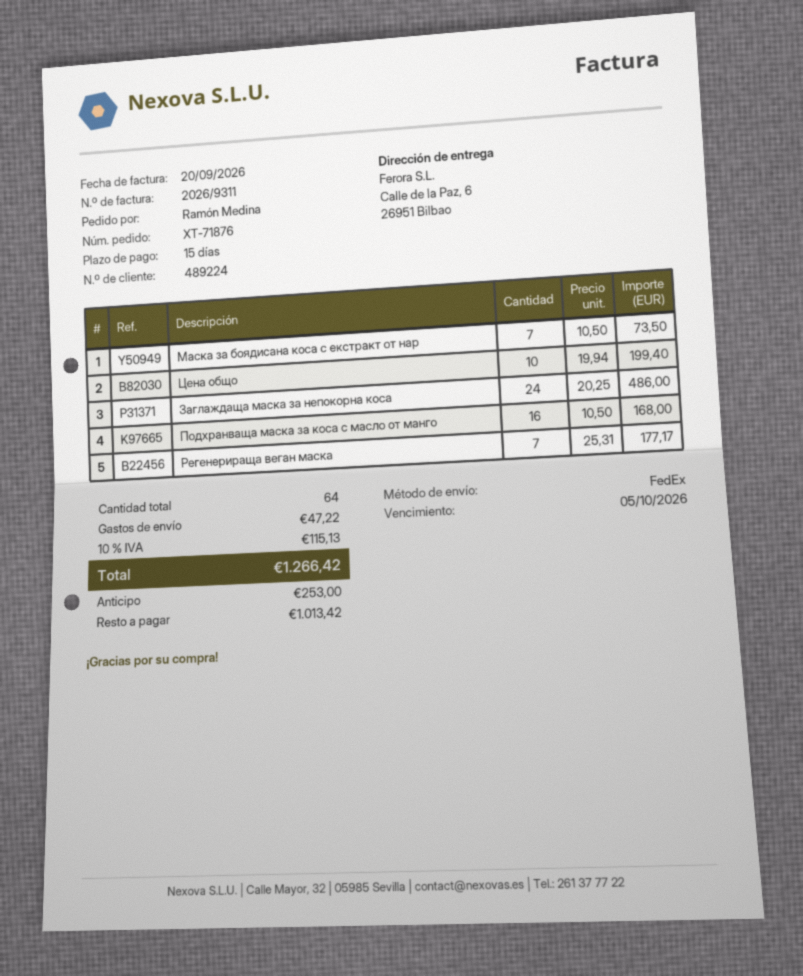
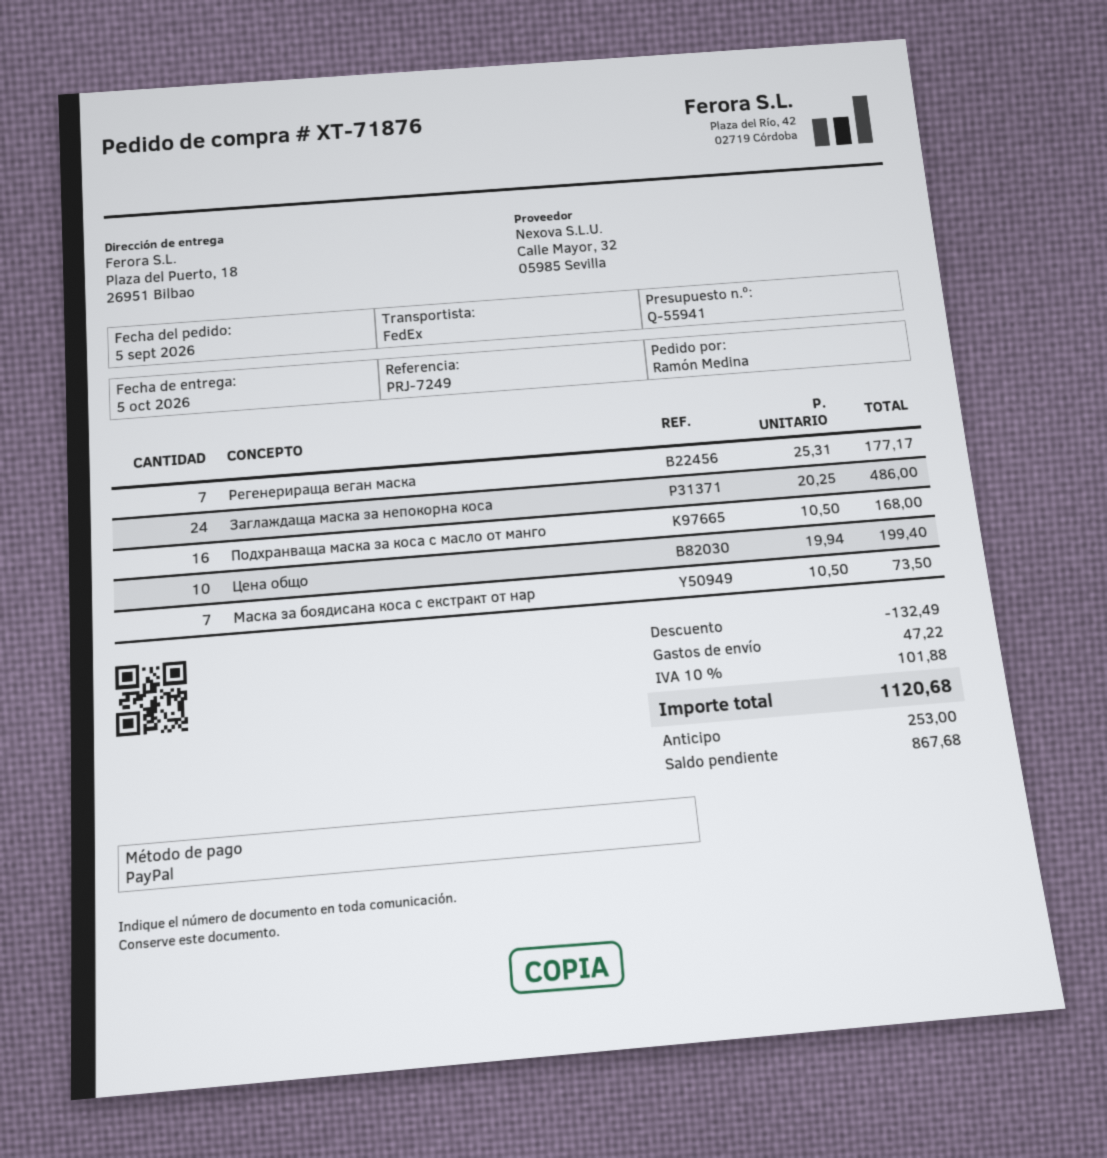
ship to: Calle de la Paz, 6, 26951 Bilbao -> Plaza del Puerto, 18, 26951 Bilbao
discount: none -> 132.49
tax: 10% = 115.13 -> 10% = 101.88
total: 1266.42 -> 1120.68
balance: 1013.42 -> 867.68

